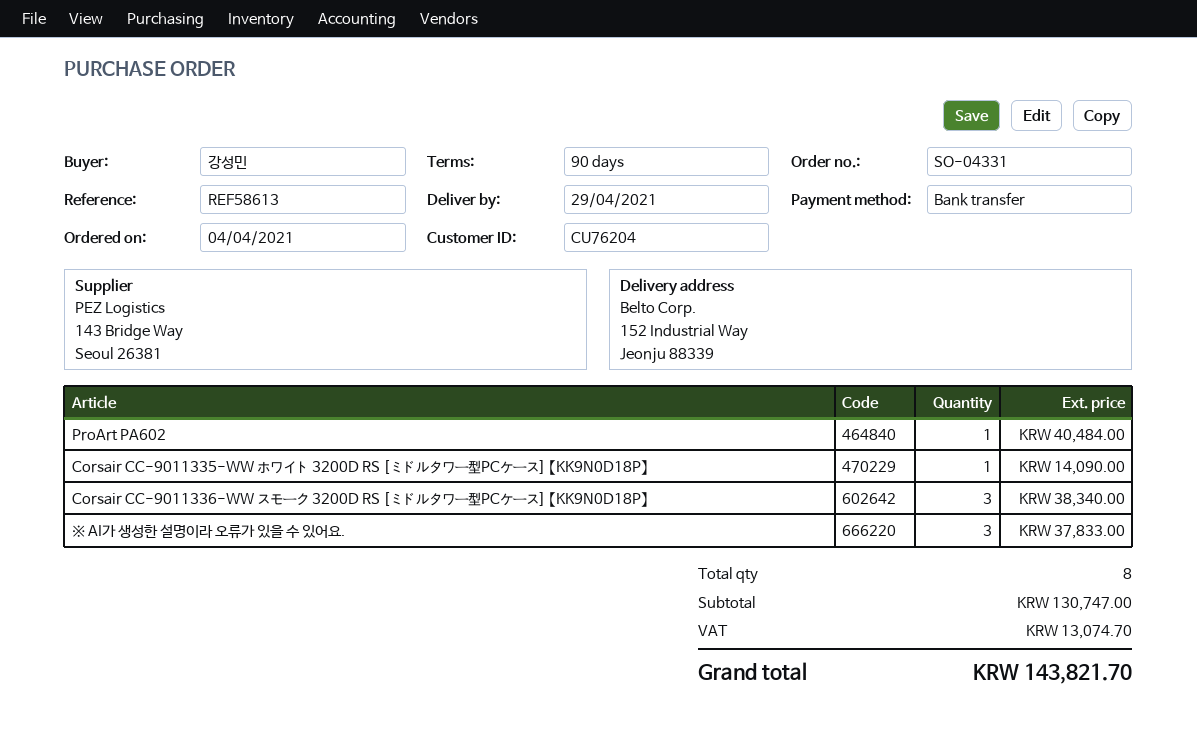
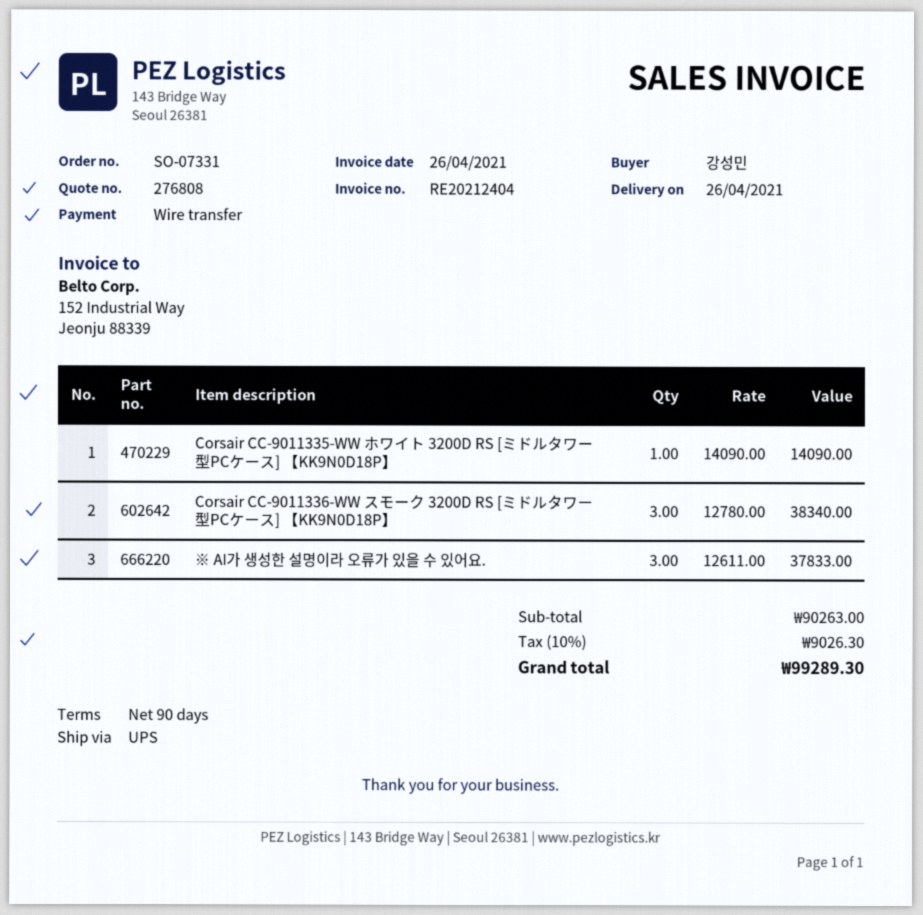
order number: SO-04331 -> SO-07331
delivery date: 2021-04-29 -> 2021-04-26
ProArt PA602: 1 for 40484.00 -> none
subtotal: 130747.00 -> 90263.00
tax: 13074.70 -> 9026.30
total: 143821.70 -> 99289.30

